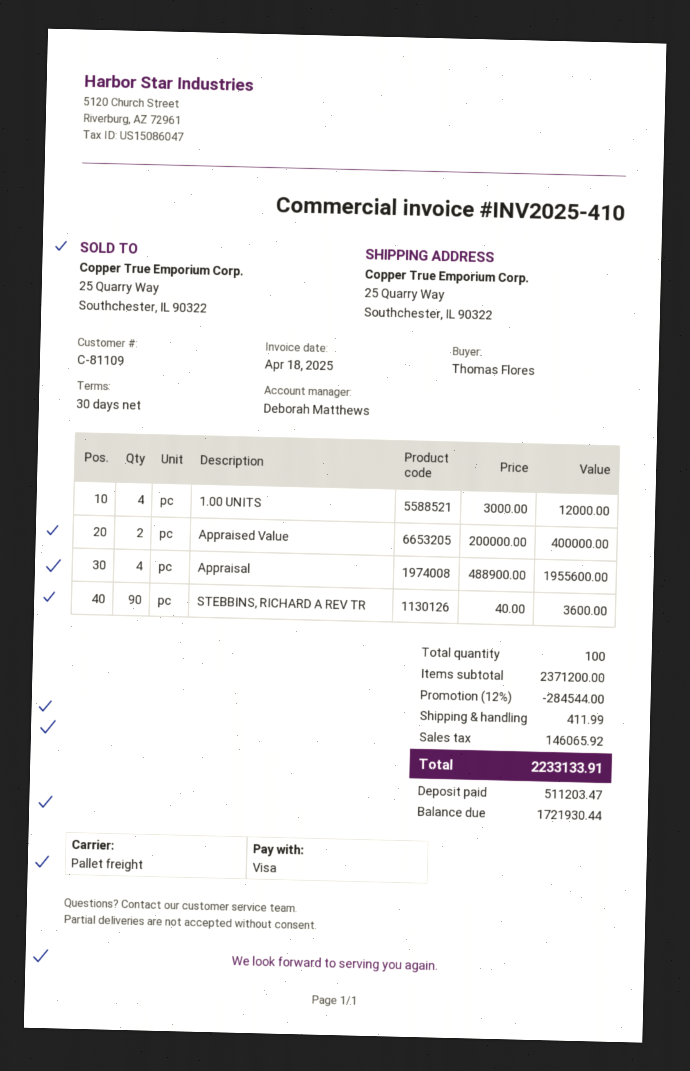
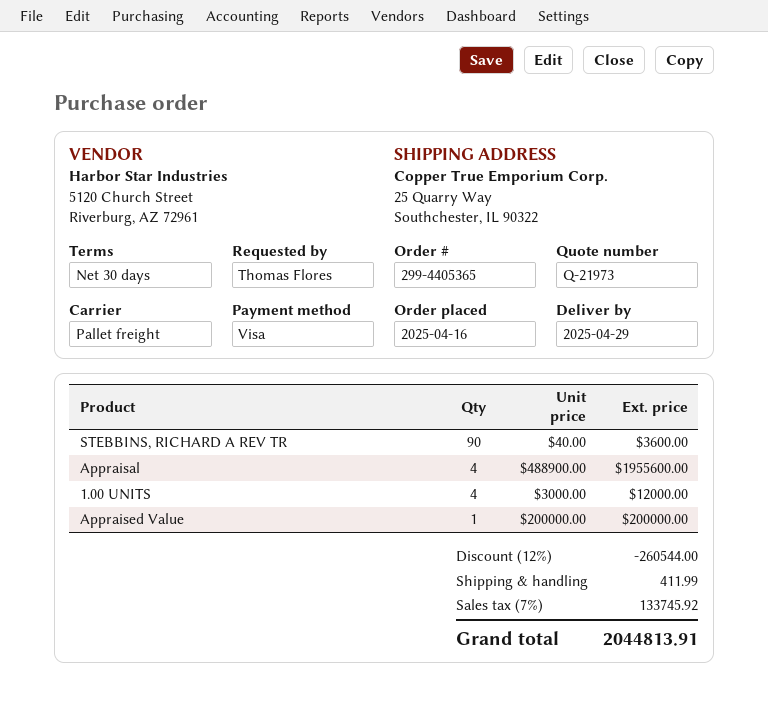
Appraised Value: 2 x 200000.00 = 400000.00 -> 1 x 200000.00 = 200000.00
discount: 12% = 284544.00 -> 12% = 260544.00
tax: 146065.92 -> 133745.92
total: 2233133.91 -> 2044813.91

